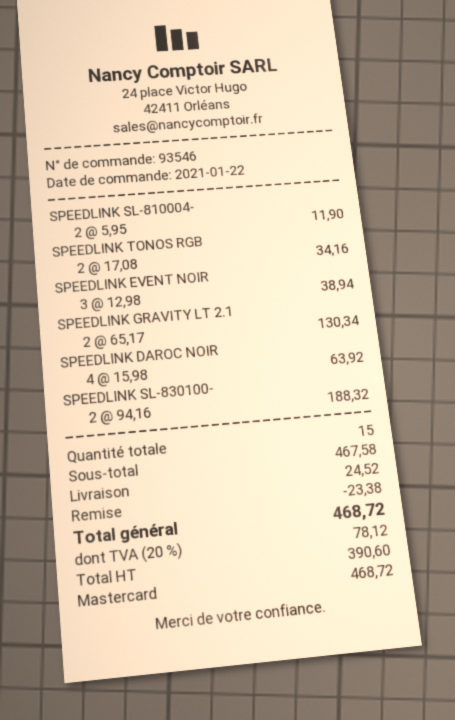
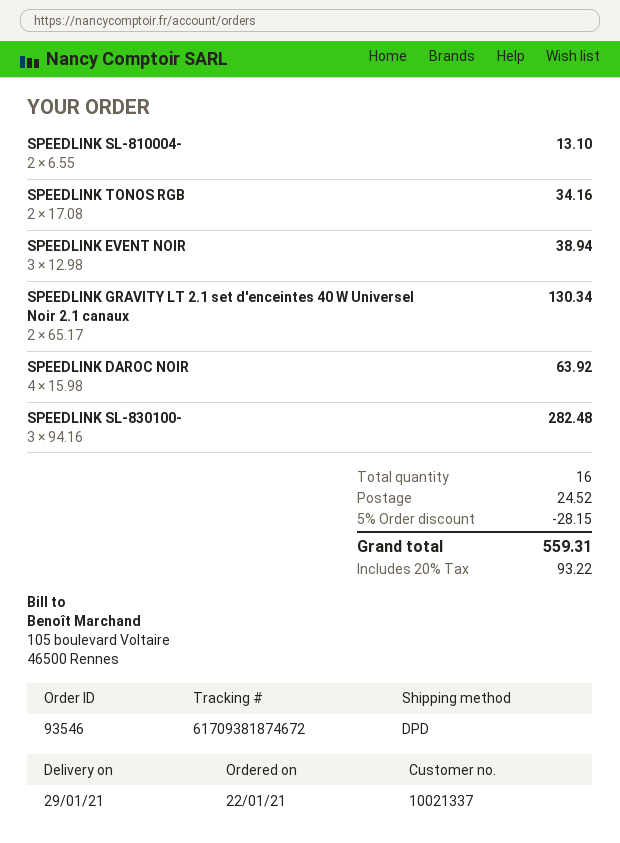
SPEEDLINK SL-810004-: 2 x 5.95 = 11.90 -> 2 x 6.55 = 13.10
SPEEDLINK SL-830100-: 2 x 94.16 = 188.32 -> 3 x 94.16 = 282.48
total quantity: 15 -> 16
discount: 23.38 -> 28.15
tax: 20% = 78.12 -> 20% = 93.22
total: 468.72 -> 559.31

